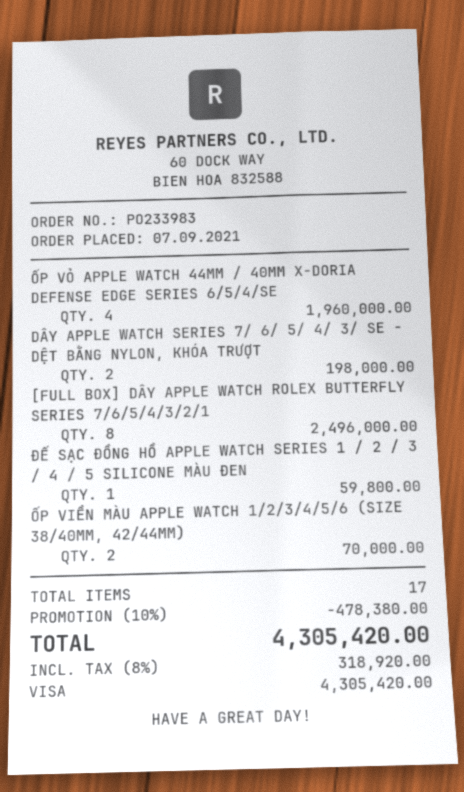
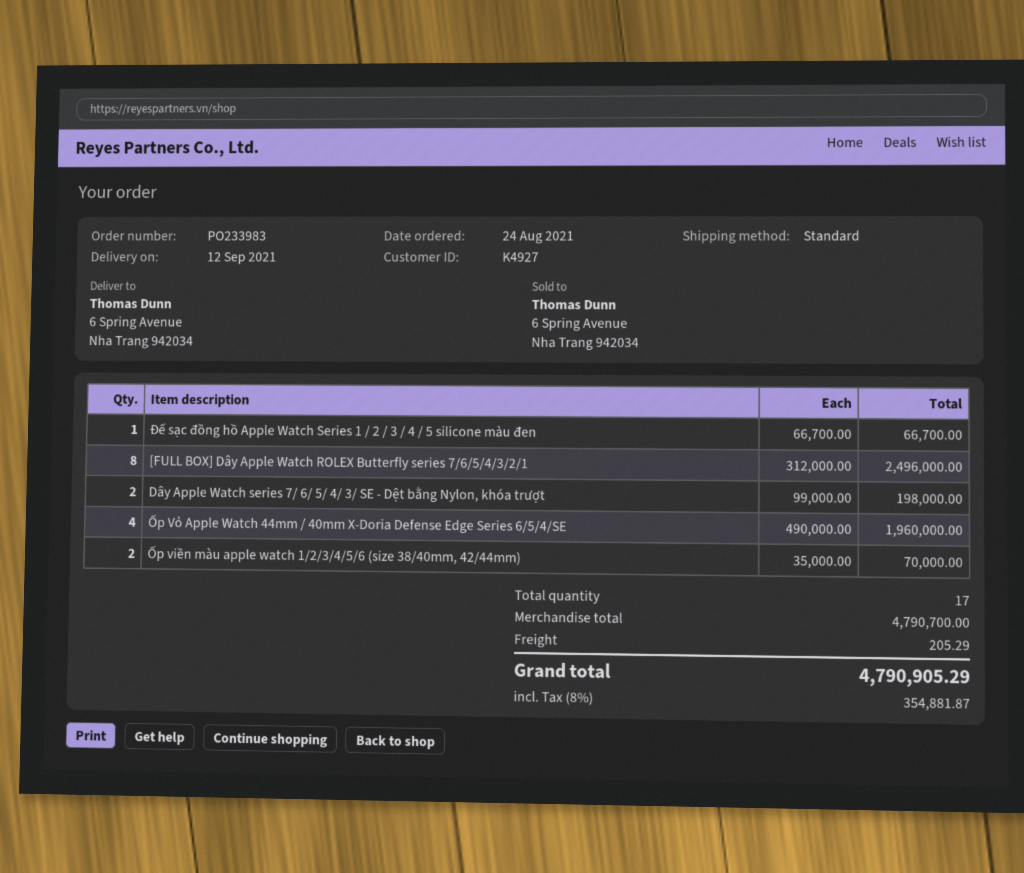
order date: 2021-09-07 -> 2021-08-24
ĐẾ SẠC ĐỒNG HỒ APPLE WATCH SERIES 1 / 2 / 3 / 4 / 5 SILICONE MÀU ĐEN: 1 for 59800.00 -> 1 for 66700.00
discount: 10% = 478380.00 -> none
shipping: none -> 205.29
tax: 8% = 318920.00 -> 8% = 354881.87
total: 4305420.00 -> 4790905.29

